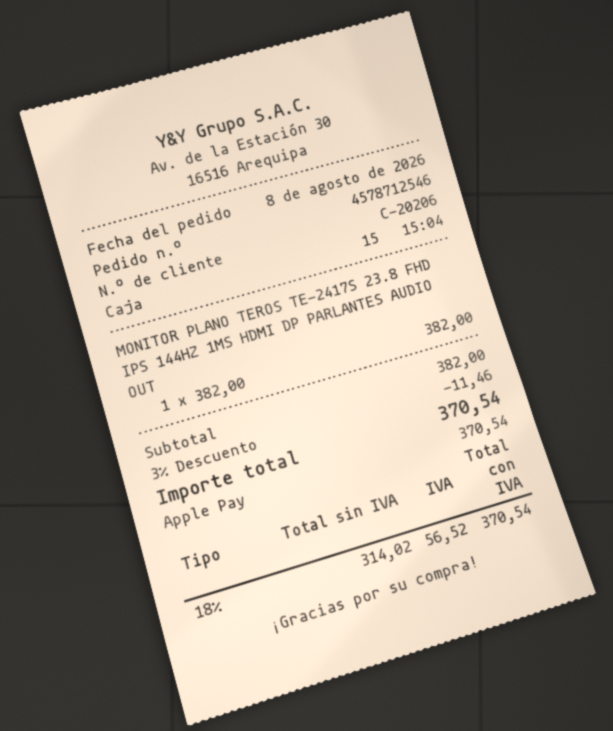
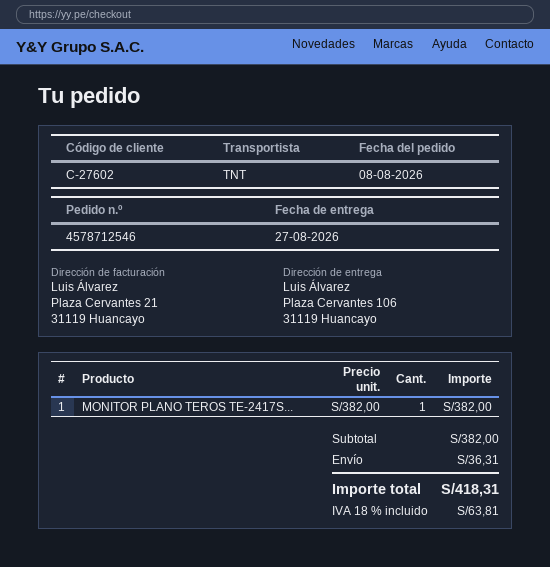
customer number: C-20206 -> C-27602
discount: 3% = 11.46 -> none
shipping: none -> 36.31
tax: 18% = 56.52 -> 18% = 63.81
total: 370.54 -> 418.31

